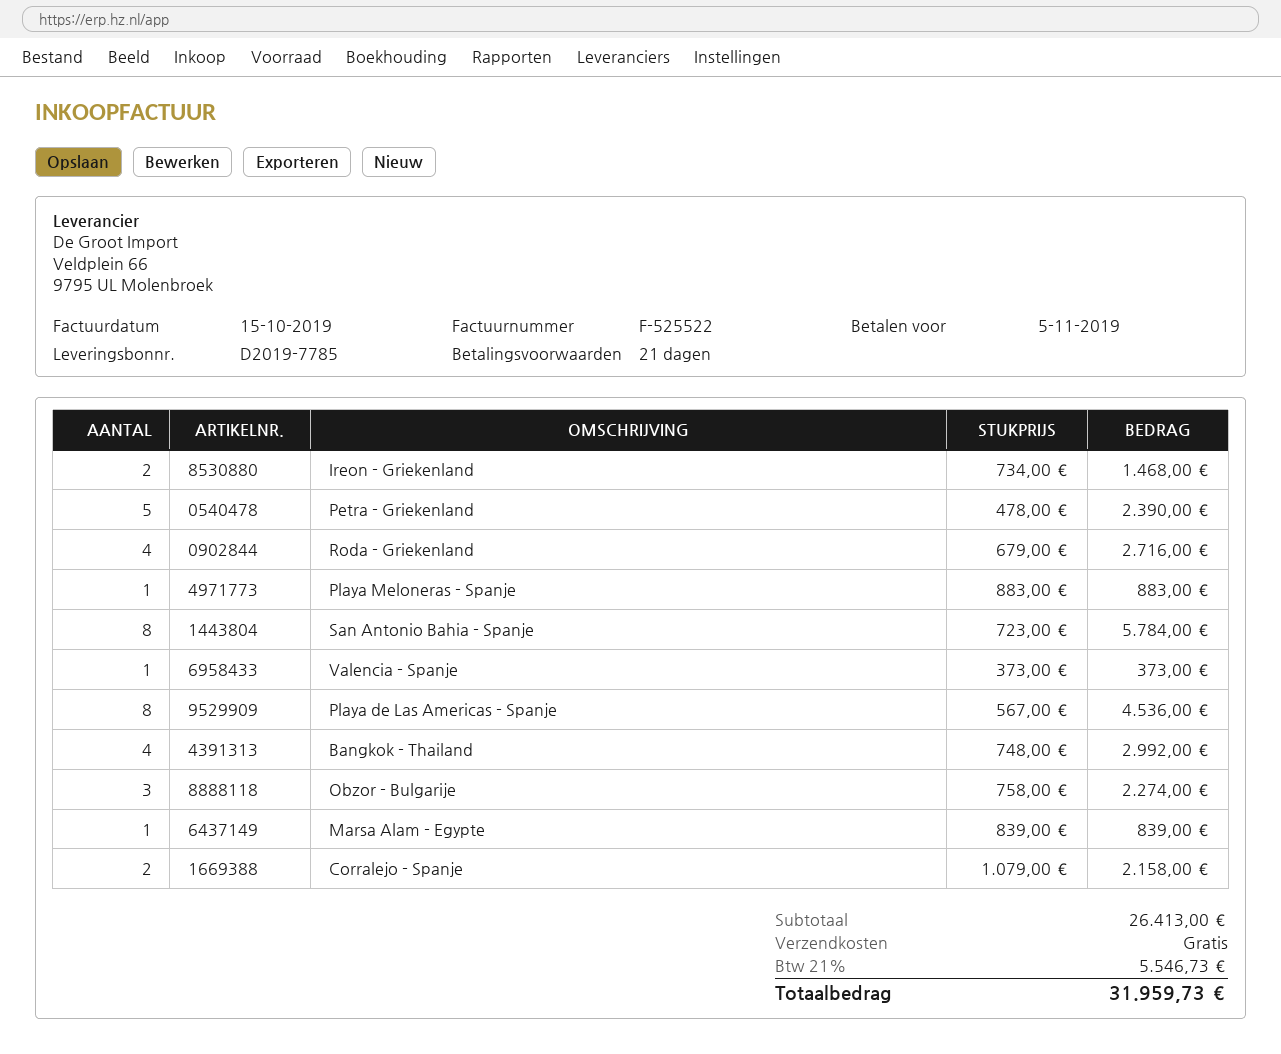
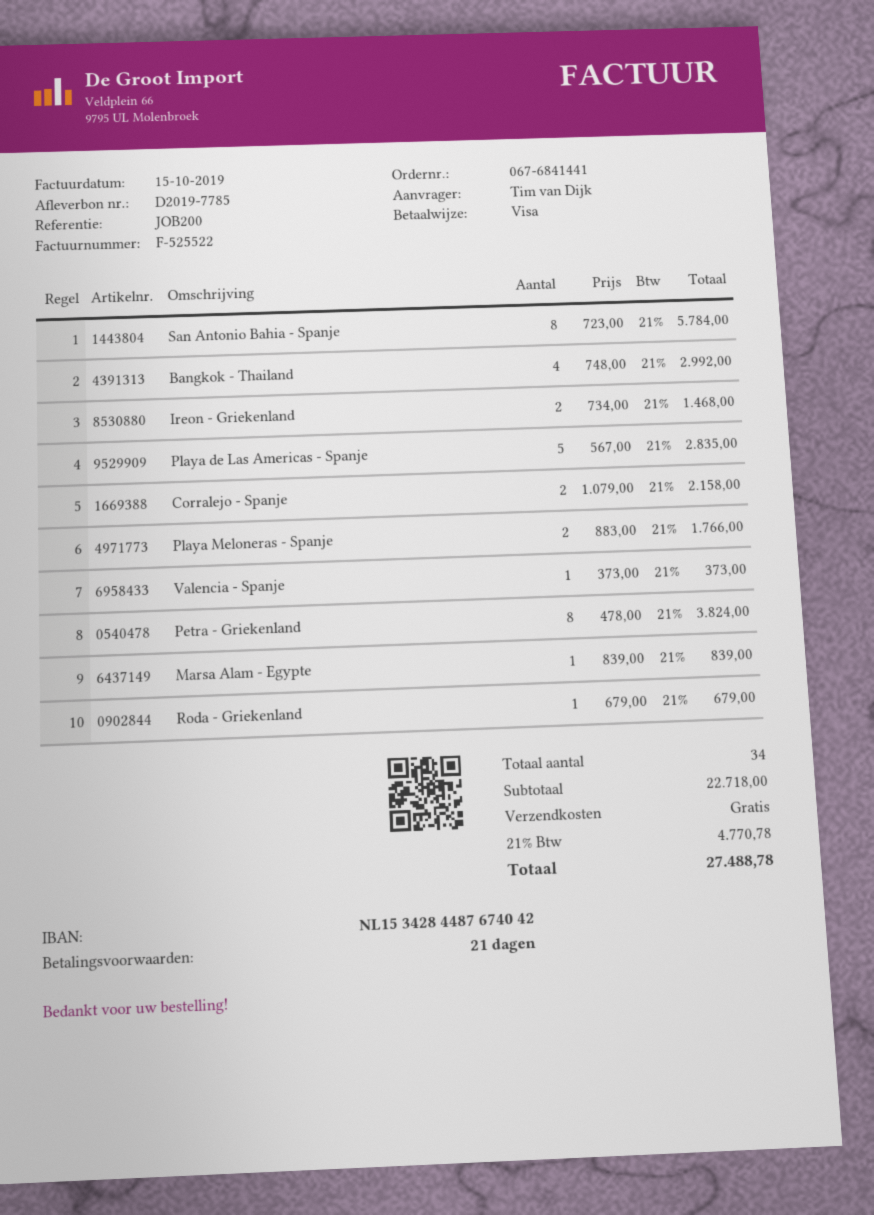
Petra - Griekenland: 5 x 478.00 = 2390.00 -> 8 x 478.00 = 3824.00
Roda - Griekenland: 4 x 679.00 = 2716.00 -> 1 x 679.00 = 679.00
Playa Meloneras - Spanje: 1 x 883.00 = 883.00 -> 2 x 883.00 = 1766.00
Playa de Las Americas - Spanje: 8 x 567.00 = 4536.00 -> 5 x 567.00 = 2835.00
Obzor - Bulgarije: 3 x 758.00 = 2274.00 -> none
subtotal: 26413.00 -> 22718.00
tax: 21% = 5546.73 -> 21% = 4770.78
total: 31959.73 -> 27488.78

